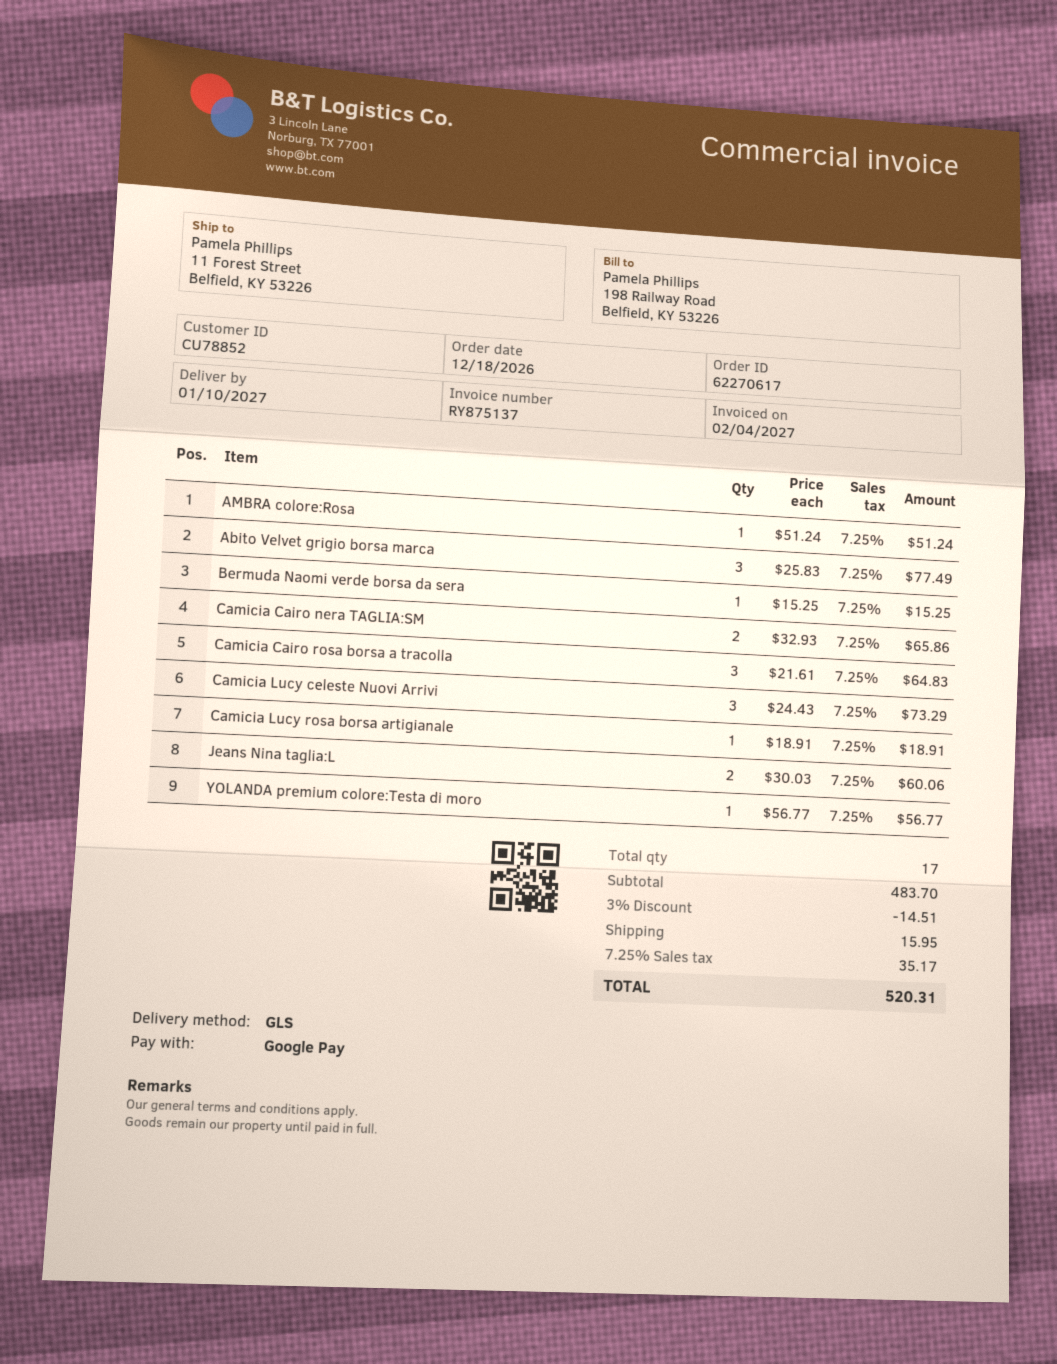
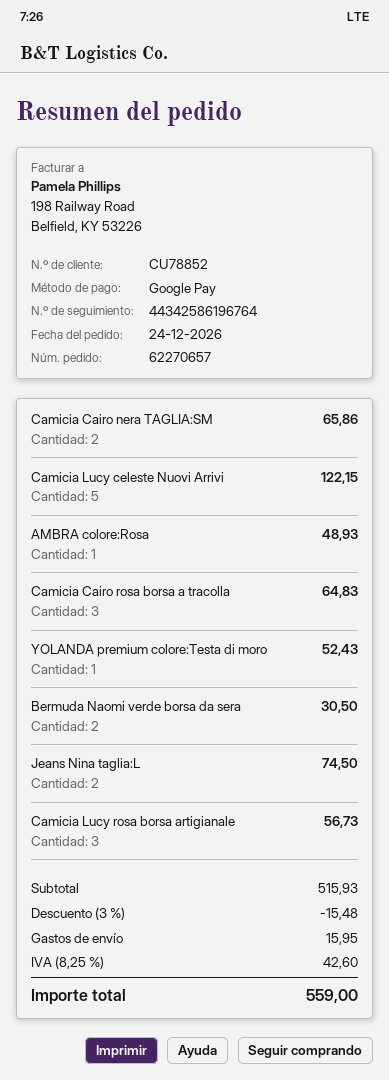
order number: 62270617 -> 62270657
order date: 2026-12-18 -> 2026-12-24
AMBRA colore:Rosa: 1 for 51.24 -> 1 for 48.93
Abito Velvet grigio borsa marca: 3 for 77.49 -> none
Bermuda Naomi verde borsa da sera: 1 for 15.25 -> 2 for 30.50
Camicia Lucy celeste Nuovi Arrivi: 3 for 73.29 -> 5 for 122.15
Camicia Lucy rosa borsa artigianale: 1 for 18.91 -> 3 for 56.73
Jeans Nina taglia:L: 2 for 60.06 -> 2 for 74.50
YOLANDA premium colore:Testa di moro: 1 for 56.77 -> 1 for 52.43
subtotal: 483.70 -> 515.93
discount: 3% = 14.51 -> 3% = 15.48
tax: 7.25% = 35.17 -> 8.25% = 42.60
total: 520.31 -> 559.00

